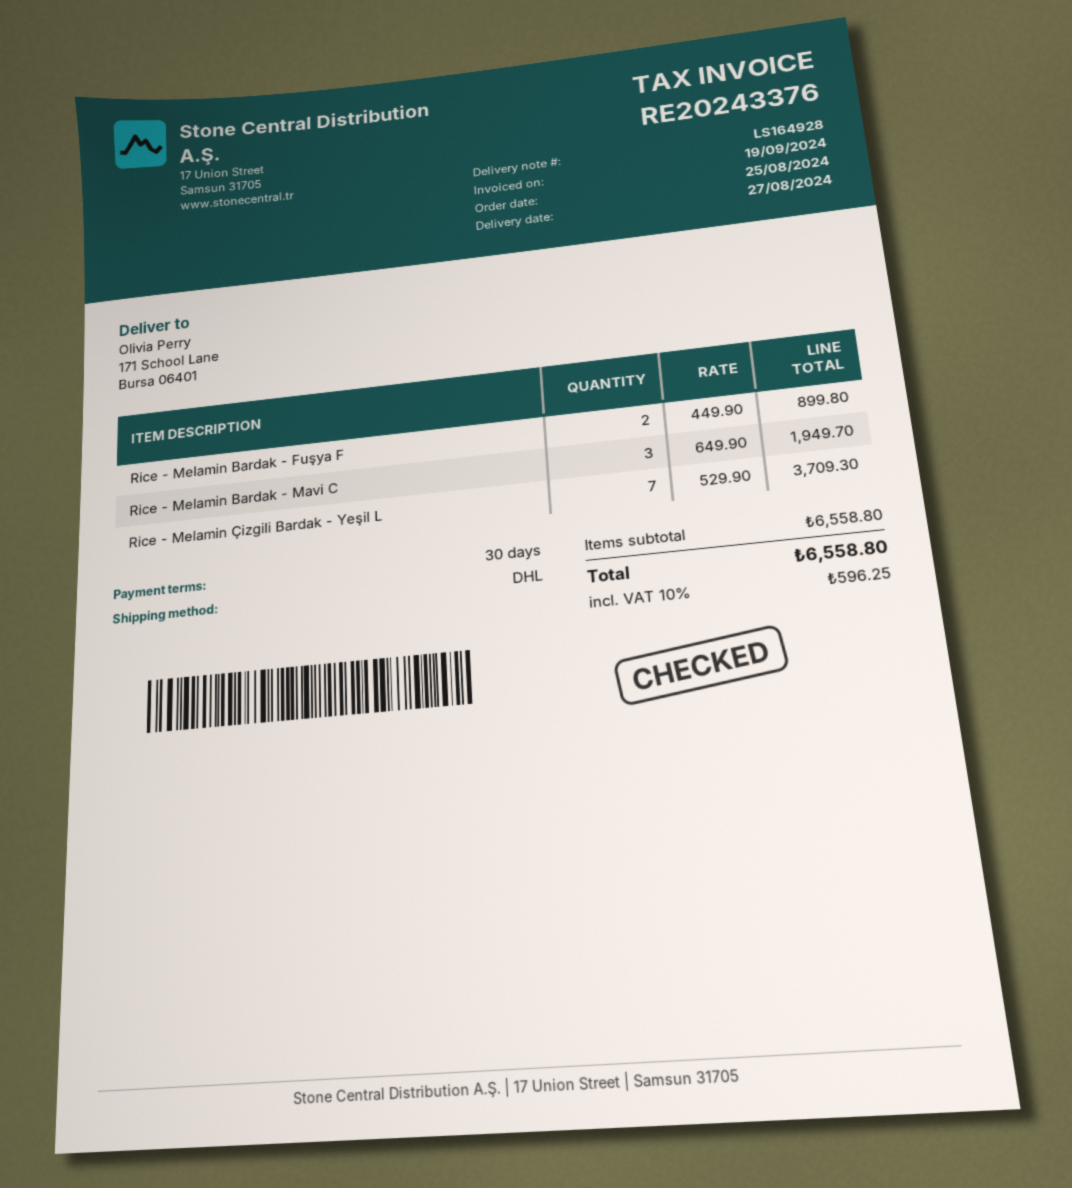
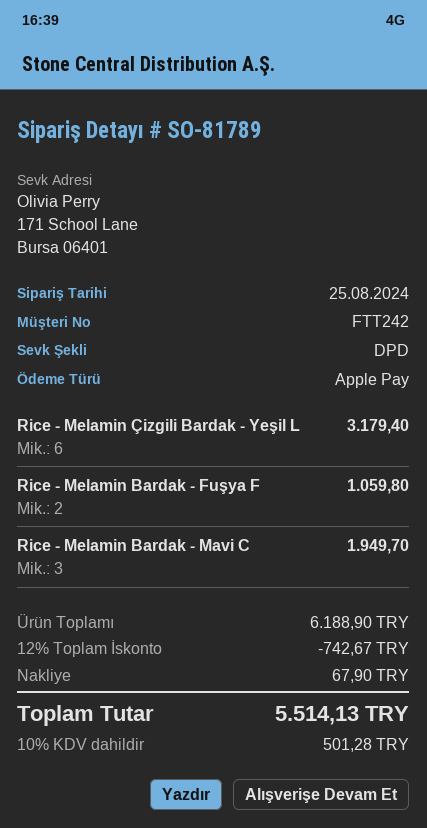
shipping method: DHL -> DPD
Rice - Melamin Bardak - Fuşya F: 2 for 899.80 -> 2 for 1059.80
Rice - Melamin Çizgili Bardak - Yeşil L: 7 for 3709.30 -> 6 for 3179.40
subtotal: 6558.80 -> 6188.90
discount: none -> 12% = 742.67
shipping: none -> 67.90
tax: 10% = 596.25 -> 10% = 501.28
total: 6558.80 -> 5514.13

